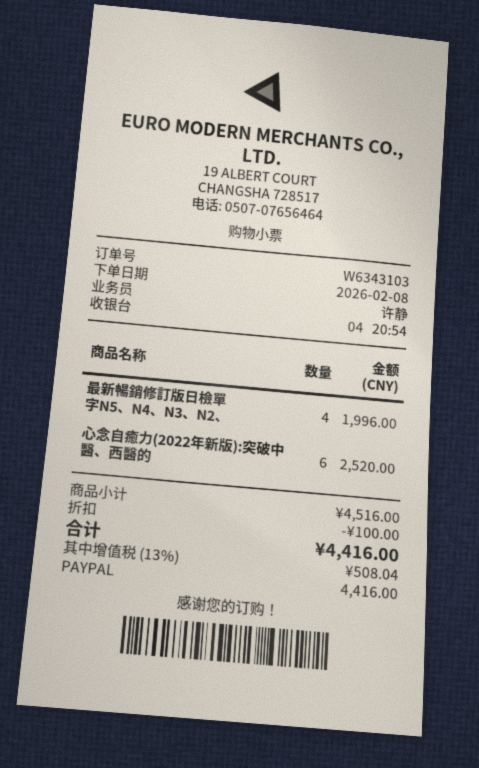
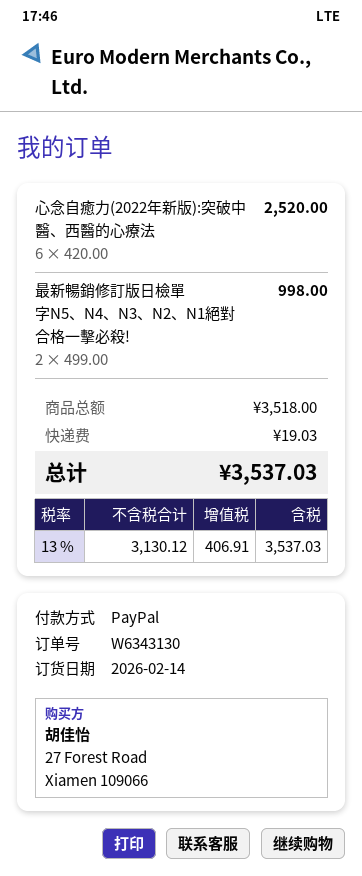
order number: W6343103 -> W6343130
order date: 2026-02-08 -> 2026-02-14
最新暢銷修訂版日檢單字N5、N4、N3、N2、: 4 for 1996.00 -> 2 for 998.00
subtotal: 4516.00 -> 3518.00
discount: 100.00 -> none
shipping: none -> 19.03
tax: 13% = 508.04 -> 13% = 406.91
total: 4416.00 -> 3537.03

